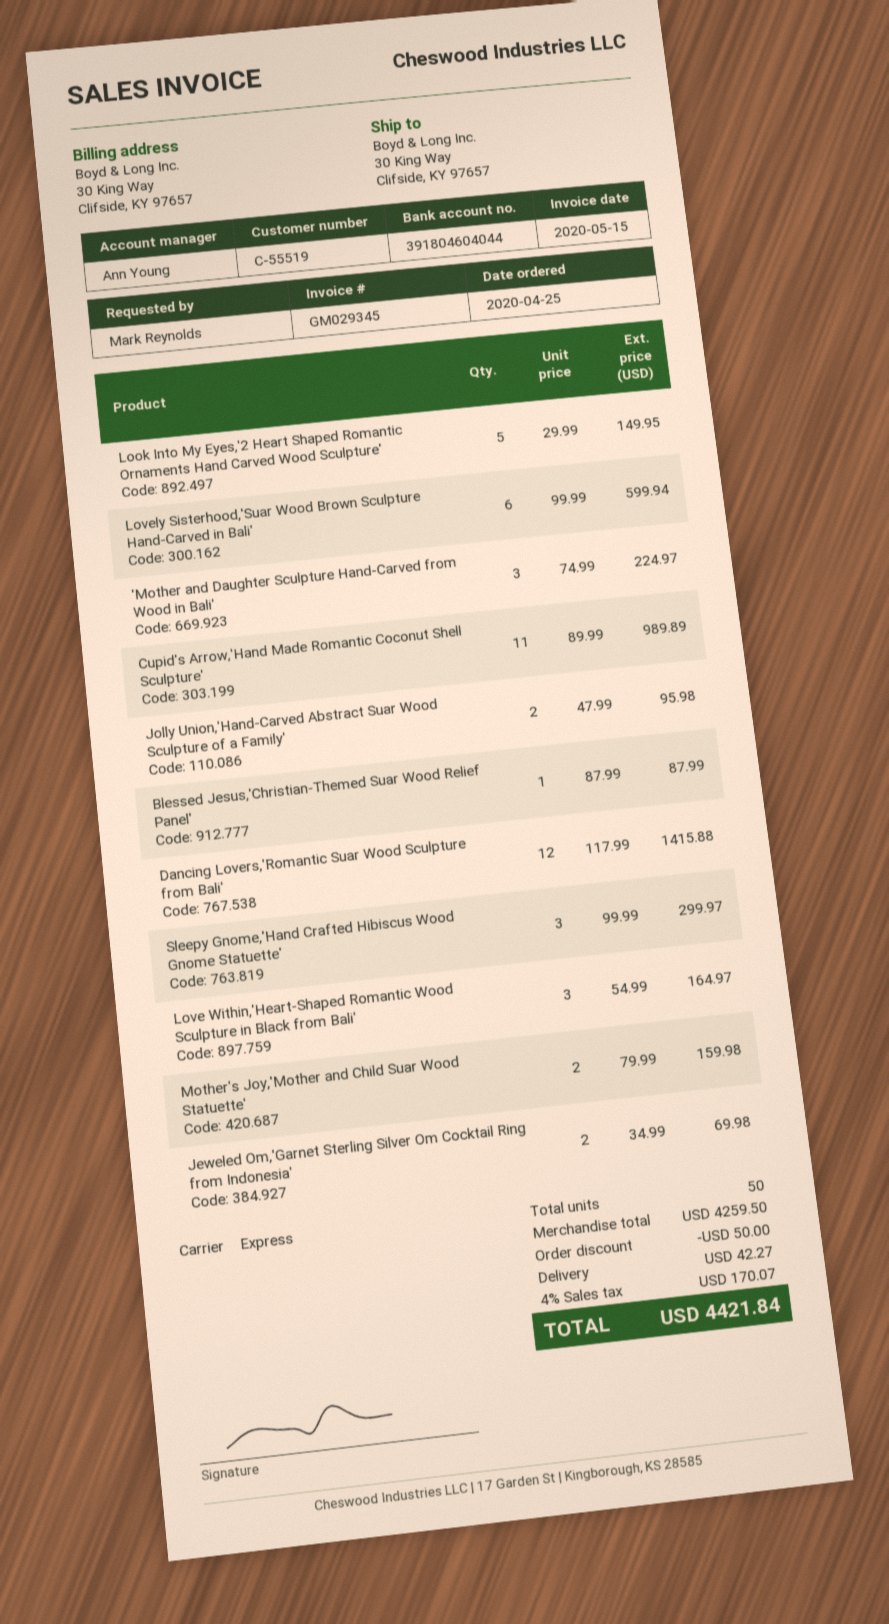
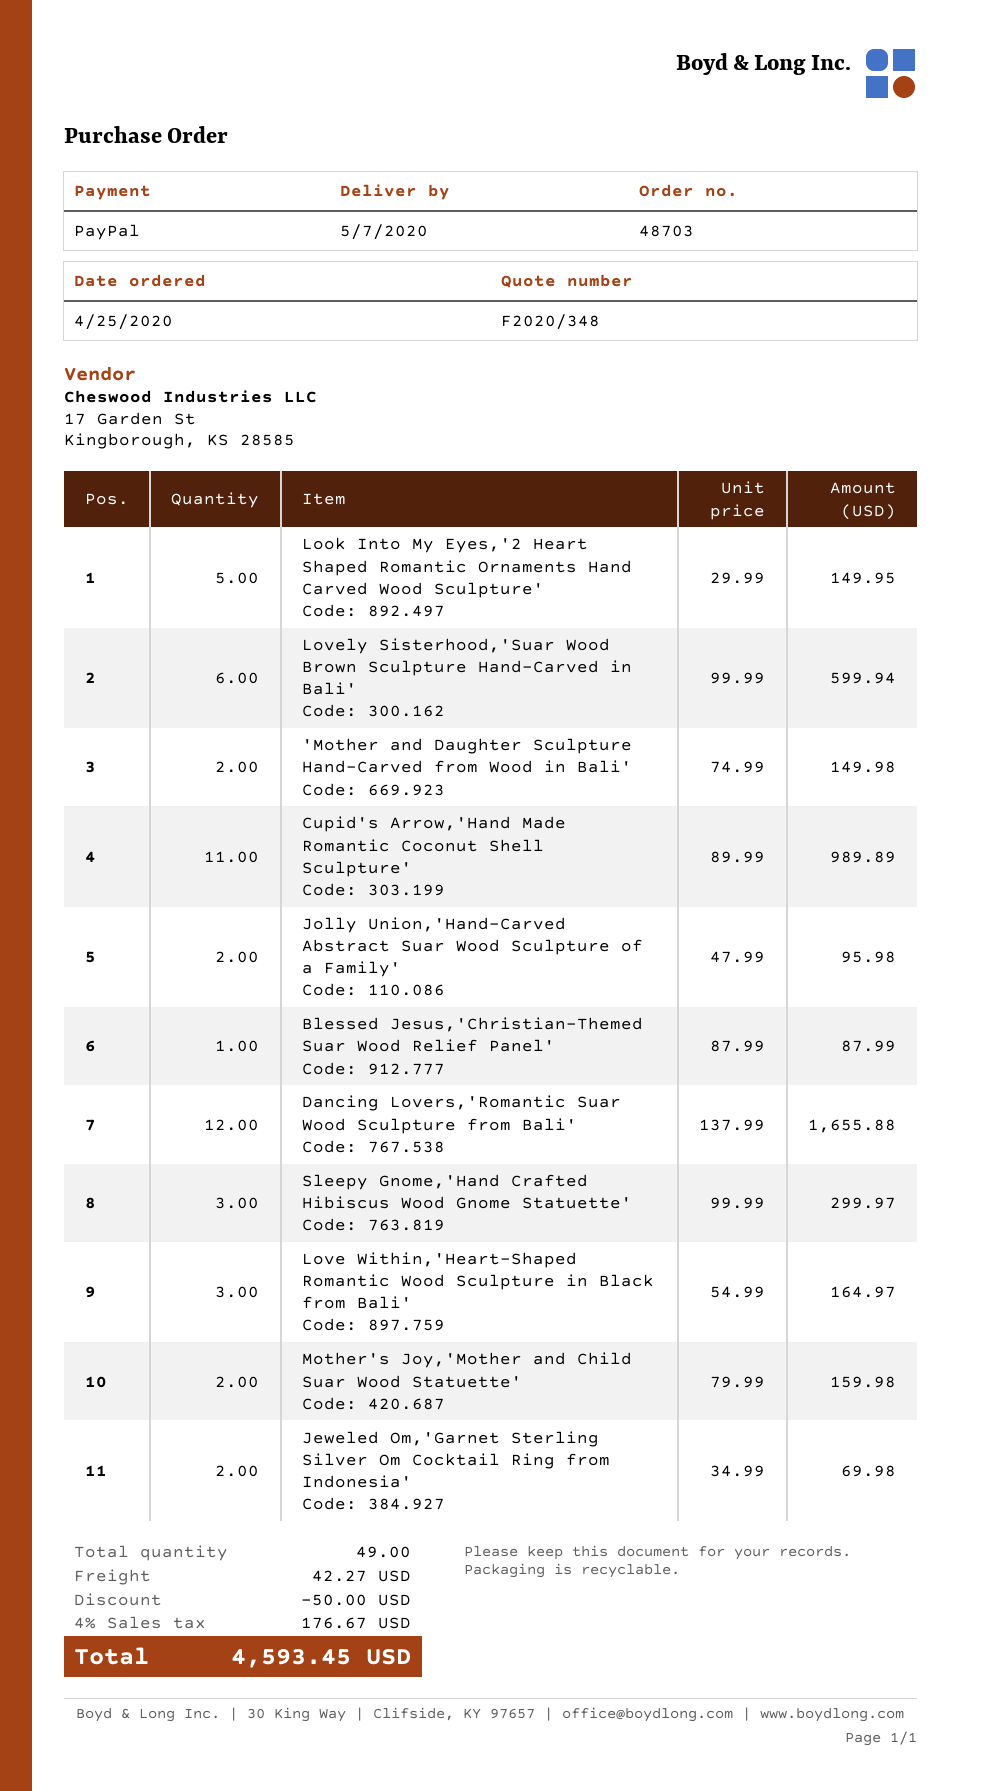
'Mother and Daughter Sculpture Hand-Carved from Wood in Bali': 3 x 74.99 = 224.97 -> 2 x 74.99 = 149.98
Dancing Lovers,'Romantic Suar Wood Sculpture from Bali': 12 x 117.99 = 1415.88 -> 12 x 137.99 = 1655.88
total quantity: 50 -> 49
tax: 4% = 170.07 -> 4% = 176.67
total: 4421.84 -> 4593.45

